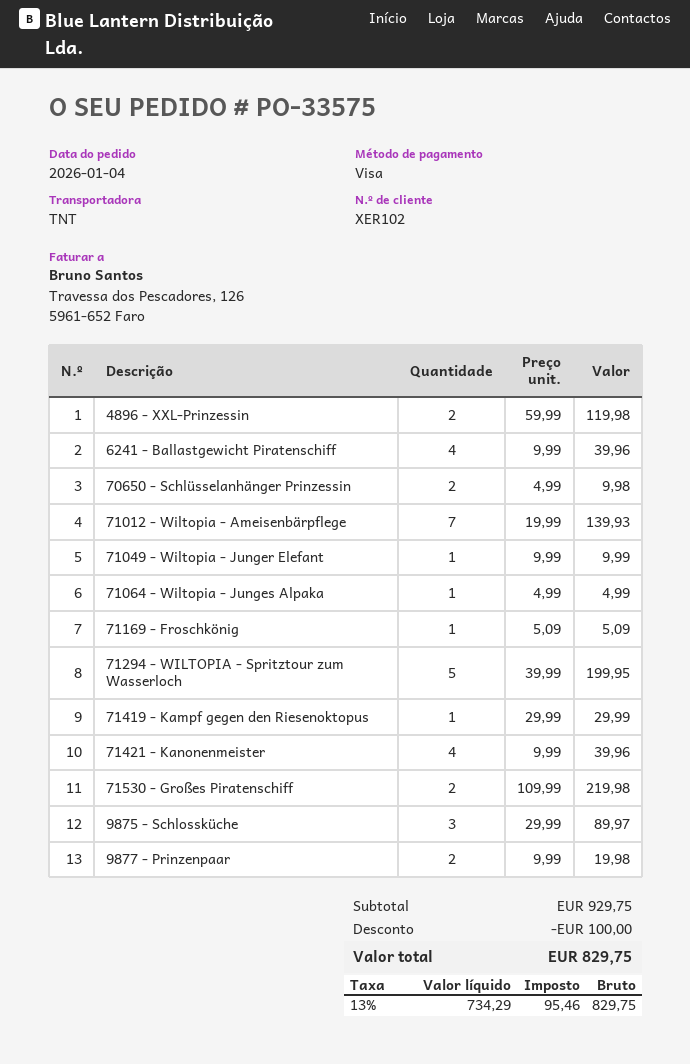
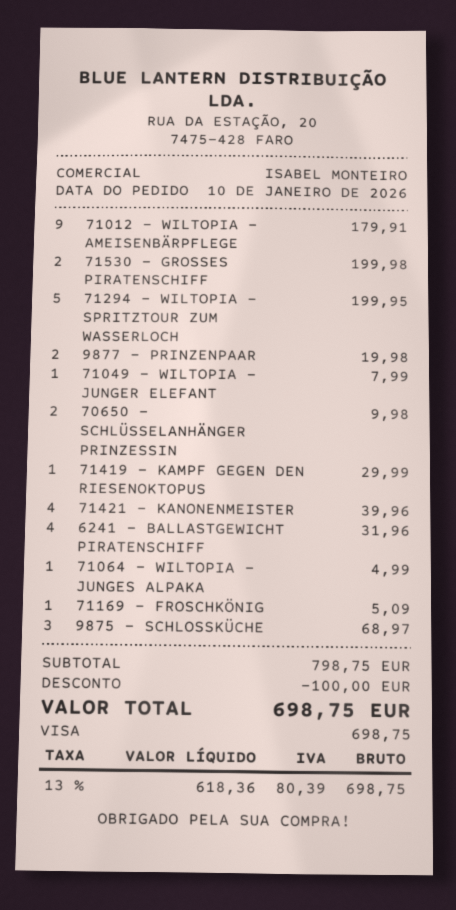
order date: 2026-01-04 -> 2026-01-10
4896 - XXL-Prinzessin: 2 for 119.98 -> none
6241 - Ballastgewicht Piratenschiff: 4 for 39.96 -> 4 for 31.96
71012 - Wiltopia - Ameisenbärpflege: 7 for 139.93 -> 9 for 179.91
71049 - Wiltopia - Junger Elefant: 1 for 9.99 -> 1 for 7.99
71530 - Großes Piratenschiff: 2 for 219.98 -> 2 for 199.98
9875 - Schlossküche: 3 for 89.97 -> 3 for 68.97
subtotal: 929.75 -> 798.75
net: 734.29 -> 618.36
tax: 13% = 95.46 -> 13% = 80.39
total: 829.75 -> 698.75

